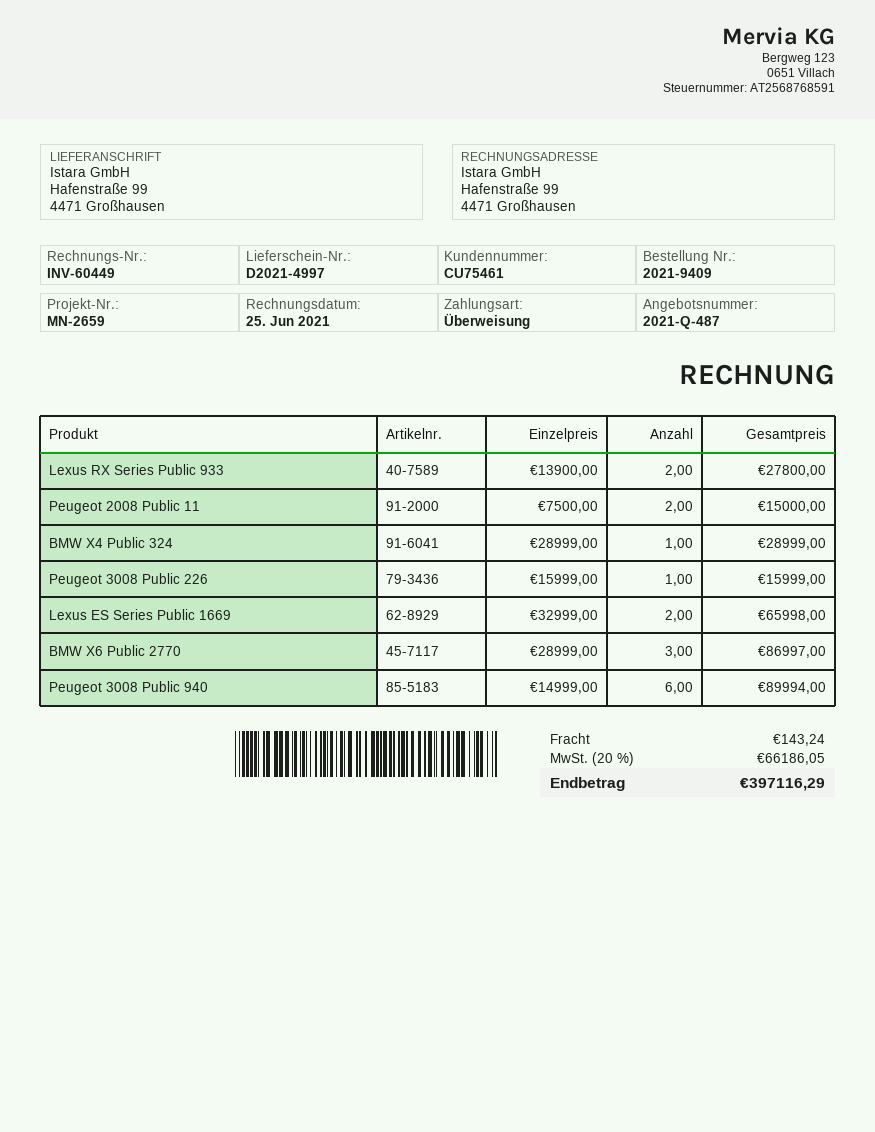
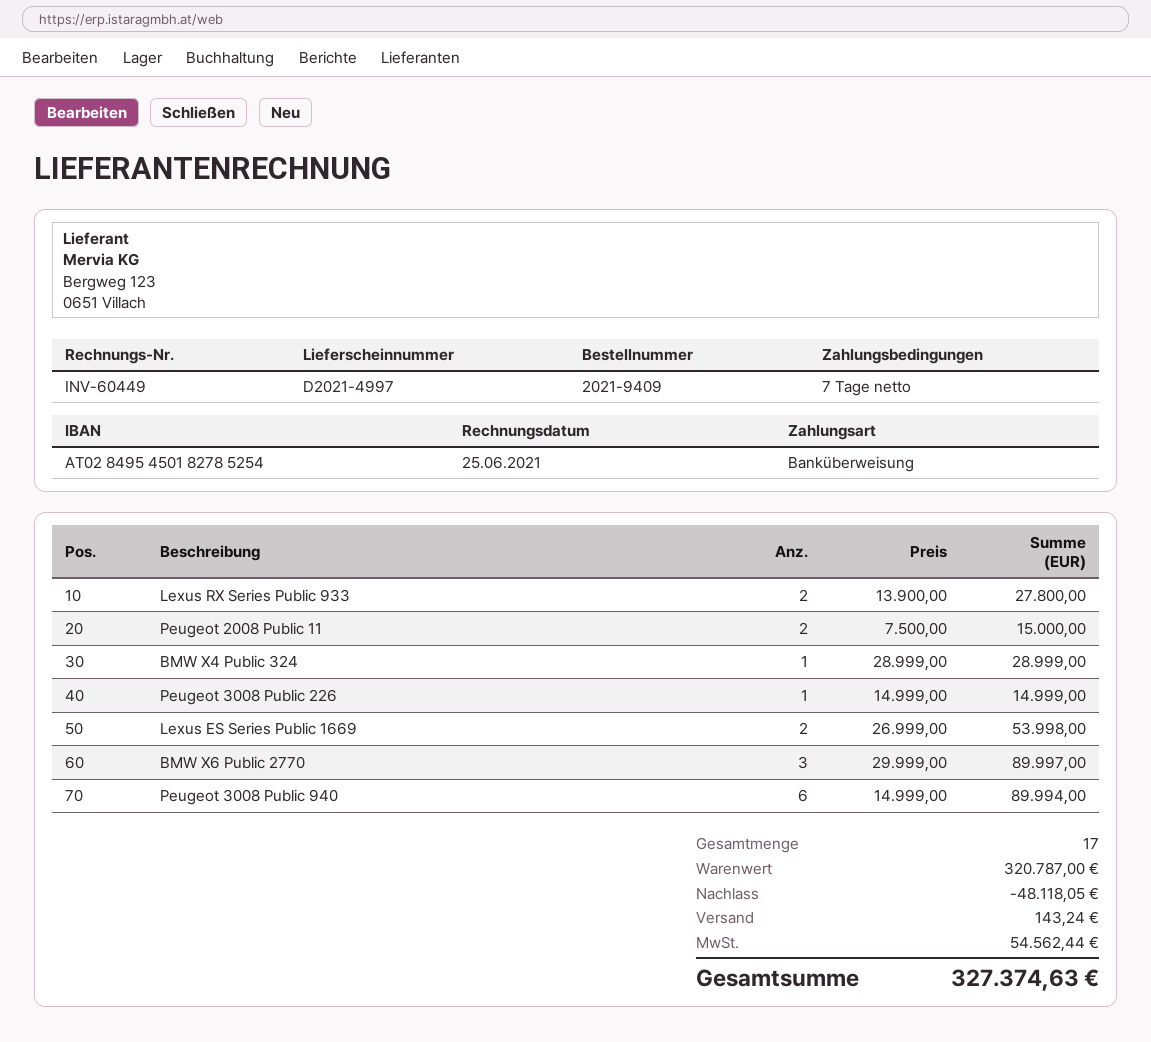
Peugeot 3008 Public 226: 1 x 15999.00 = 15999.00 -> 1 x 14999.00 = 14999.00
Lexus ES Series Public 1669: 2 x 32999.00 = 65998.00 -> 2 x 26999.00 = 53998.00
BMW X6 Public 2770: 3 x 28999.00 = 86997.00 -> 3 x 29999.00 = 89997.00
discount: none -> 48118.05
tax: 66186.05 -> 54562.44
total: 397116.29 -> 327374.63

